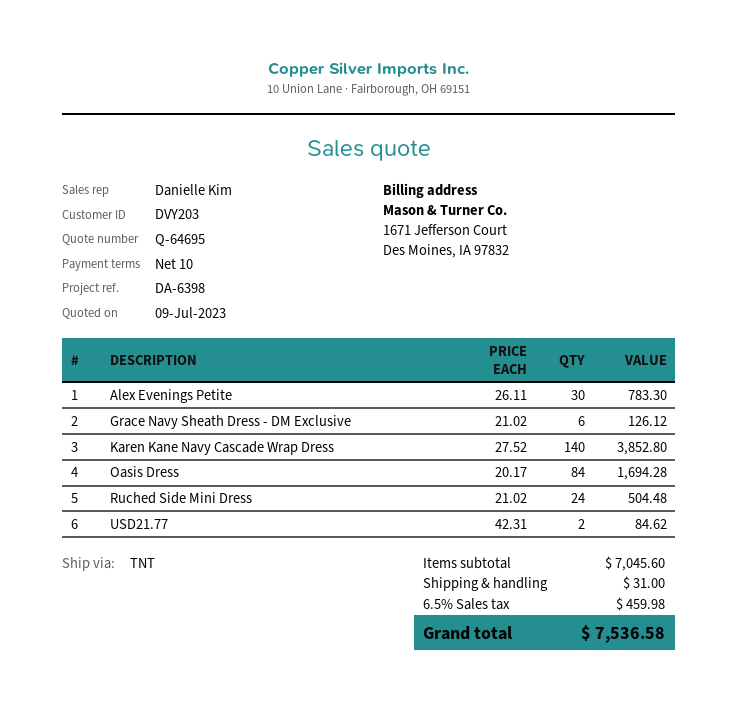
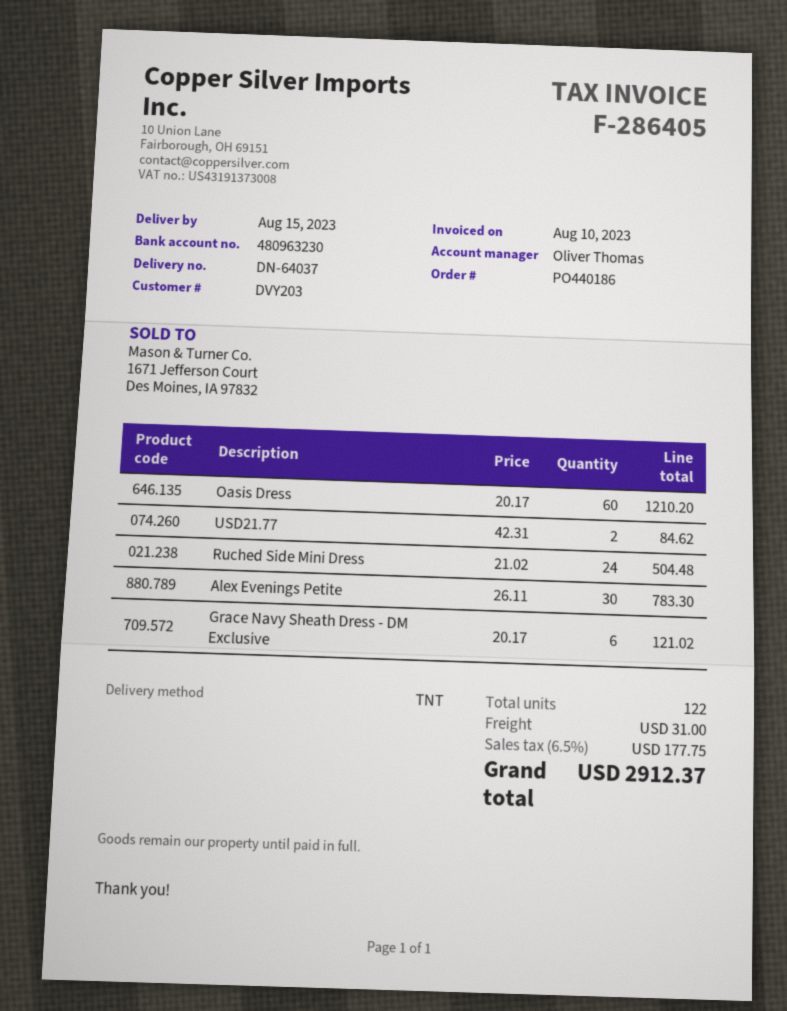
sales rep: Danielle Kim -> Oliver Thomas
Grace Navy Sheath Dress - DM Exclusive: 6 x 21.02 = 126.12 -> 6 x 20.17 = 121.02
Karen Kane Navy Cascade Wrap Dress: 140 x 27.52 = 3852.80 -> none
Oasis Dress: 84 x 20.17 = 1694.28 -> 60 x 20.17 = 1210.20
tax: 6.5% = 459.98 -> 6.5% = 177.75
total: 7536.58 -> 2912.37

